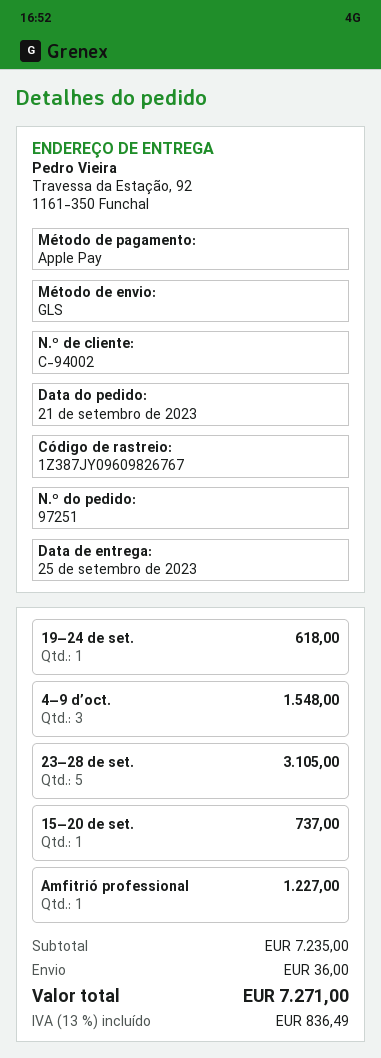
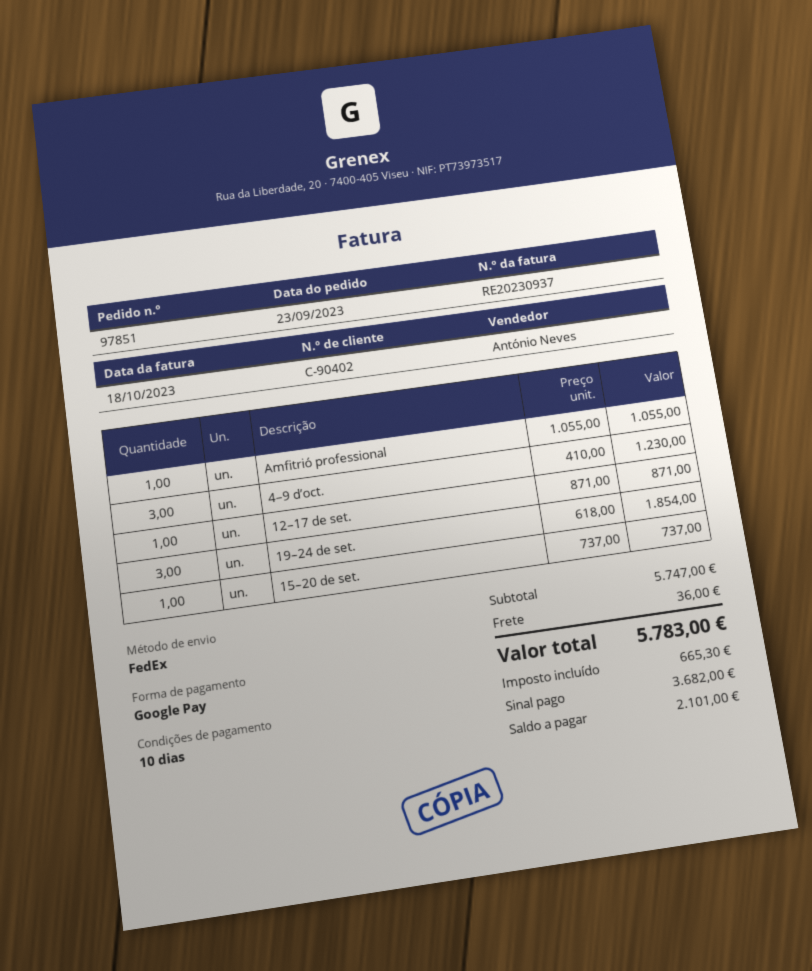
order number: 97251 -> 97851
order date: 2023-09-21 -> 2023-09-23
customer number: C-94002 -> C-90402
payment method: Apple Pay -> Google Pay
shipping method: GLS -> FedEx
19–24 de set.: 1 for 618.00 -> 3 for 1854.00
4–9 d’oct.: 3 for 1548.00 -> 3 for 1230.00
23–28 de set.: 5 for 3105.00 -> none
Amfitrió professional: 1 for 1227.00 -> 1 for 1055.00
12–17 de set.: none -> 1 for 871.00
subtotal: 7235.00 -> 5747.00
tax: 836.49 -> 665.30
total: 7271.00 -> 5783.00

